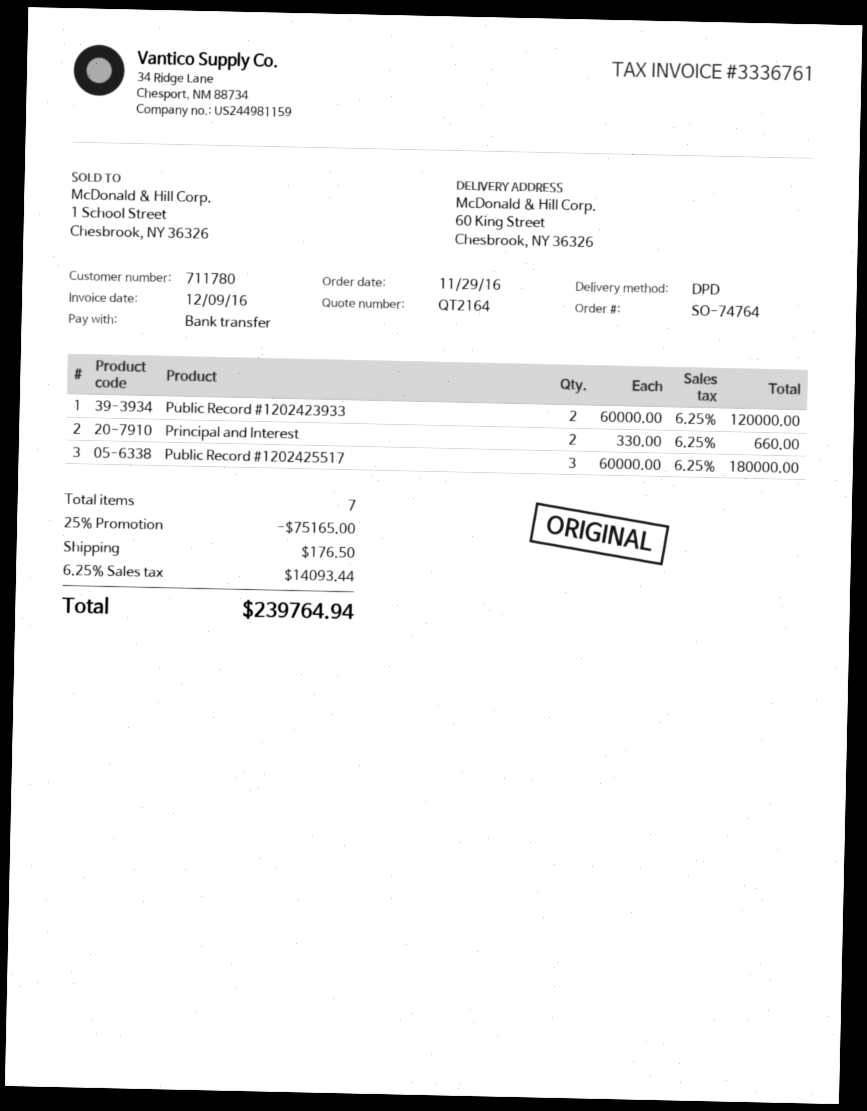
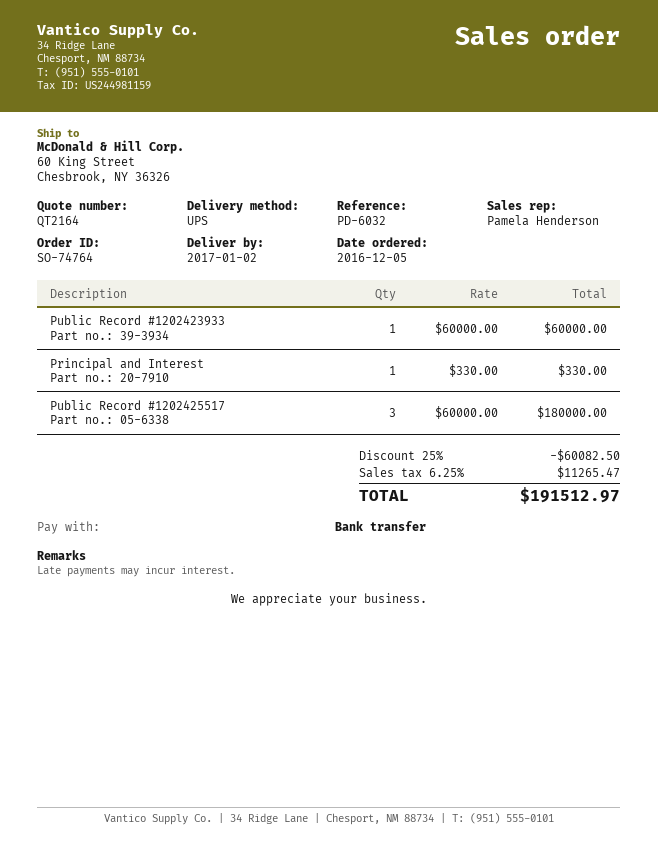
order date: 2016-11-29 -> 2016-12-05
shipping method: DPD -> UPS
Public Record #1202423933: 2 x 60000.00 = 120000.00 -> 1 x 60000.00 = 60000.00
Principal and Interest: 2 x 330.00 = 660.00 -> 1 x 330.00 = 330.00
discount: 25% = 75165.00 -> 25% = 60082.50
shipping: 176.50 -> none
tax: 6.25% = 14093.44 -> 6.25% = 11265.47
total: 239764.94 -> 191512.97

